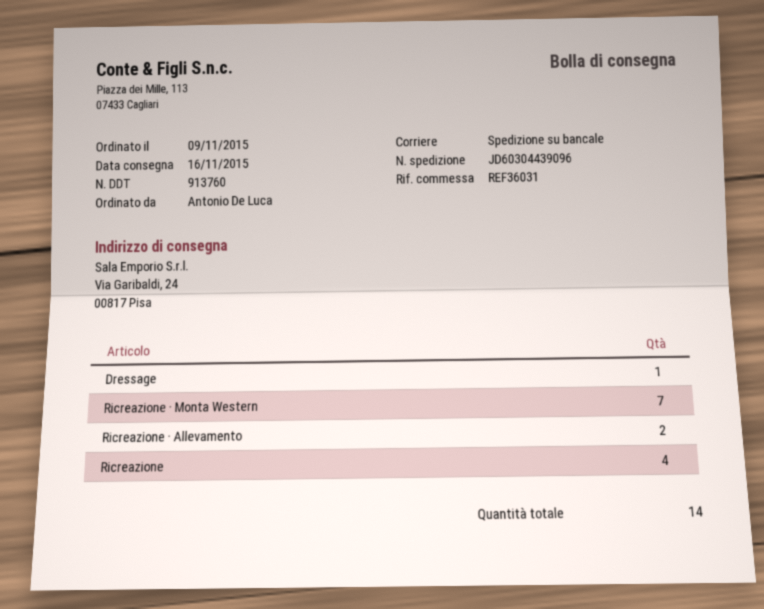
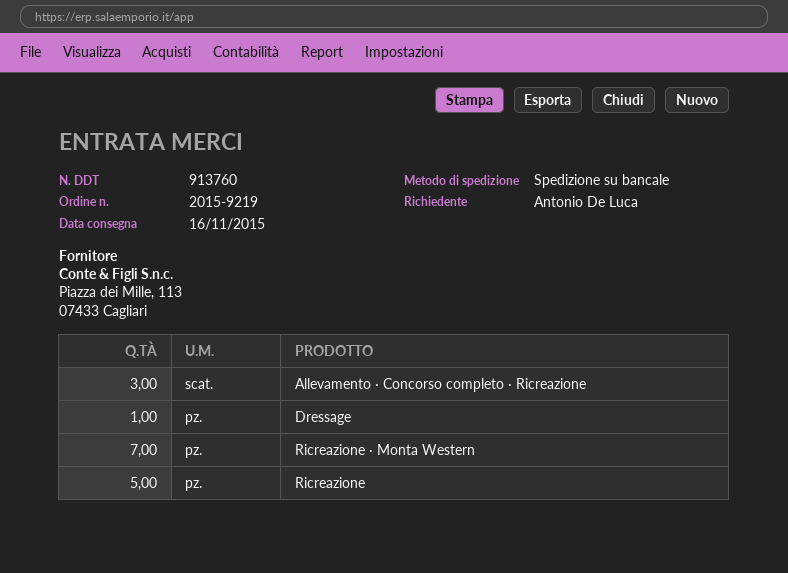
Ricreazione · Allevamento: 2 -> none
Ricreazione: 4 -> 5
Allevamento · Concorso completo · Ricreazione: none -> 3

